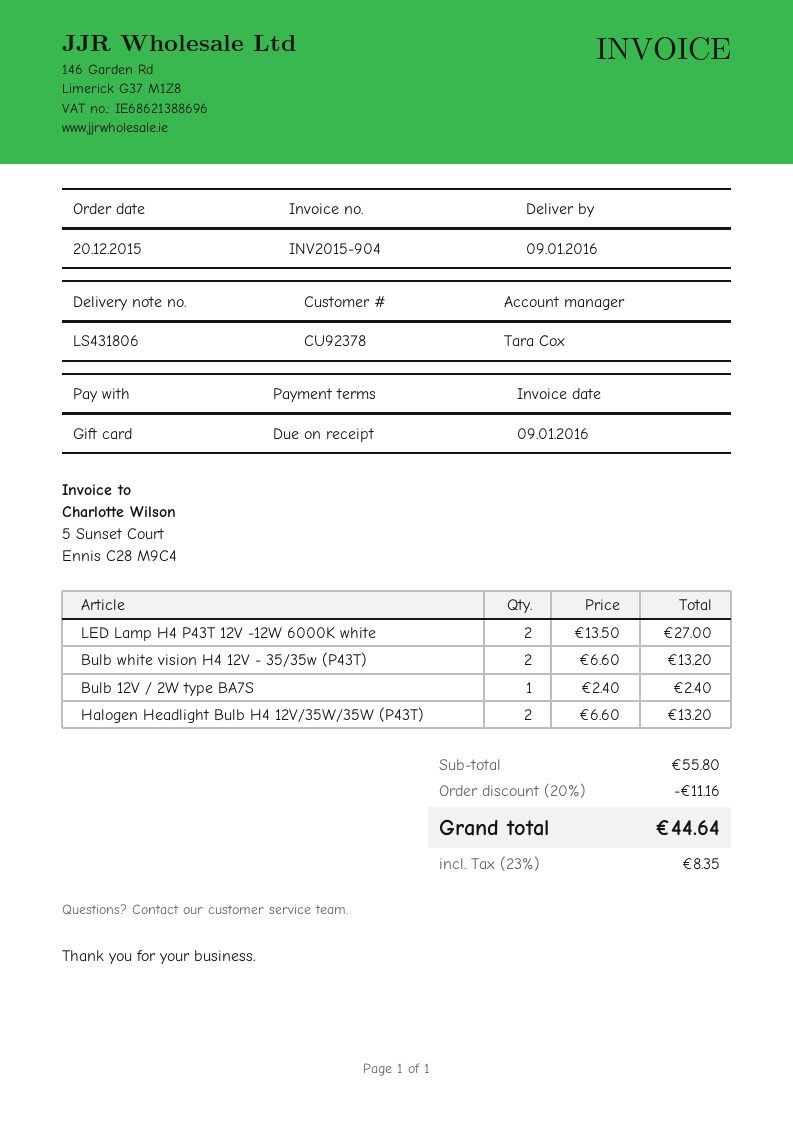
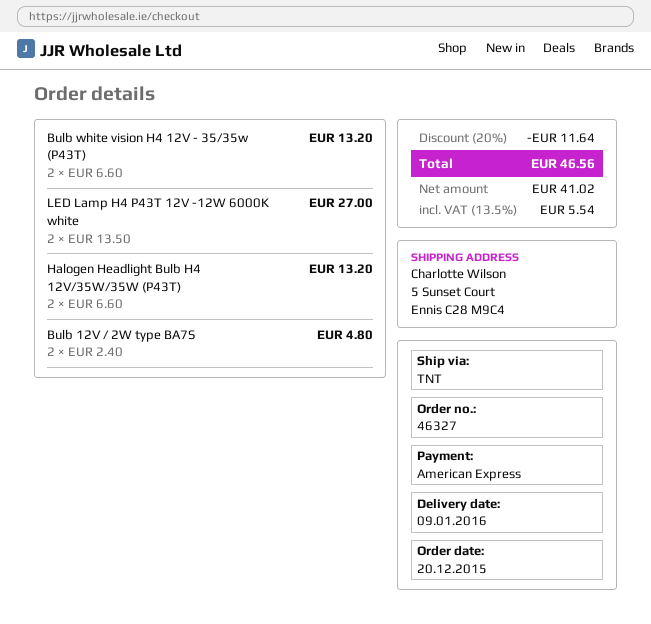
payment method: gift card -> American Express
Bulb 12V / 2W type BA7S: 1 x 2.40 = 2.40 -> 2 x 2.40 = 4.80
discount: 20% = 11.16 -> 20% = 11.64
tax: 23% = 8.35 -> 13.5% = 5.54
total: 44.64 -> 46.56

